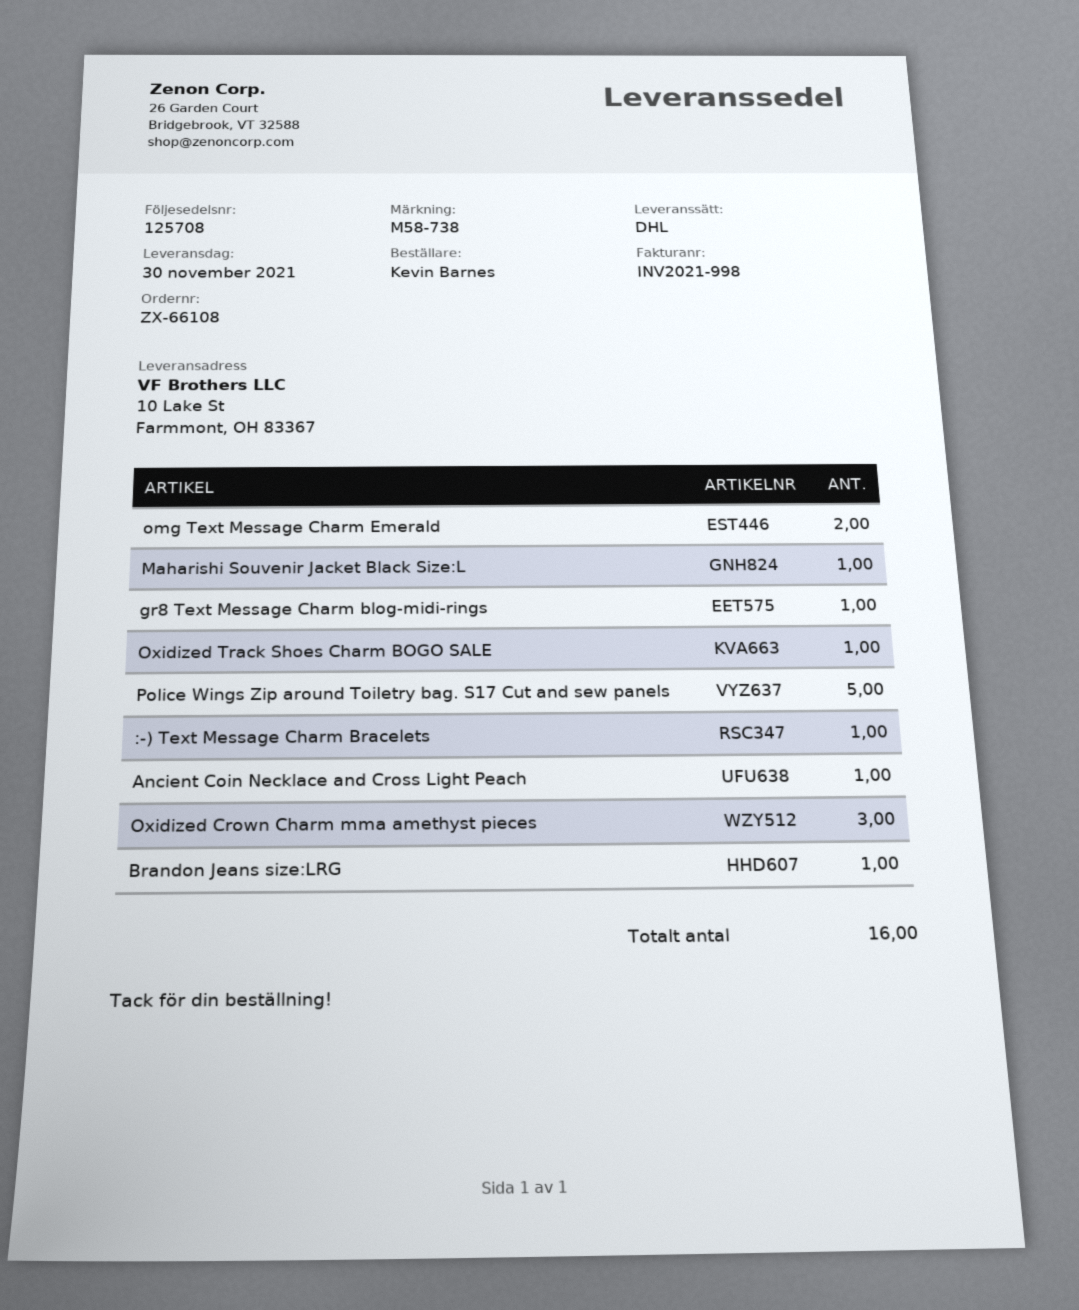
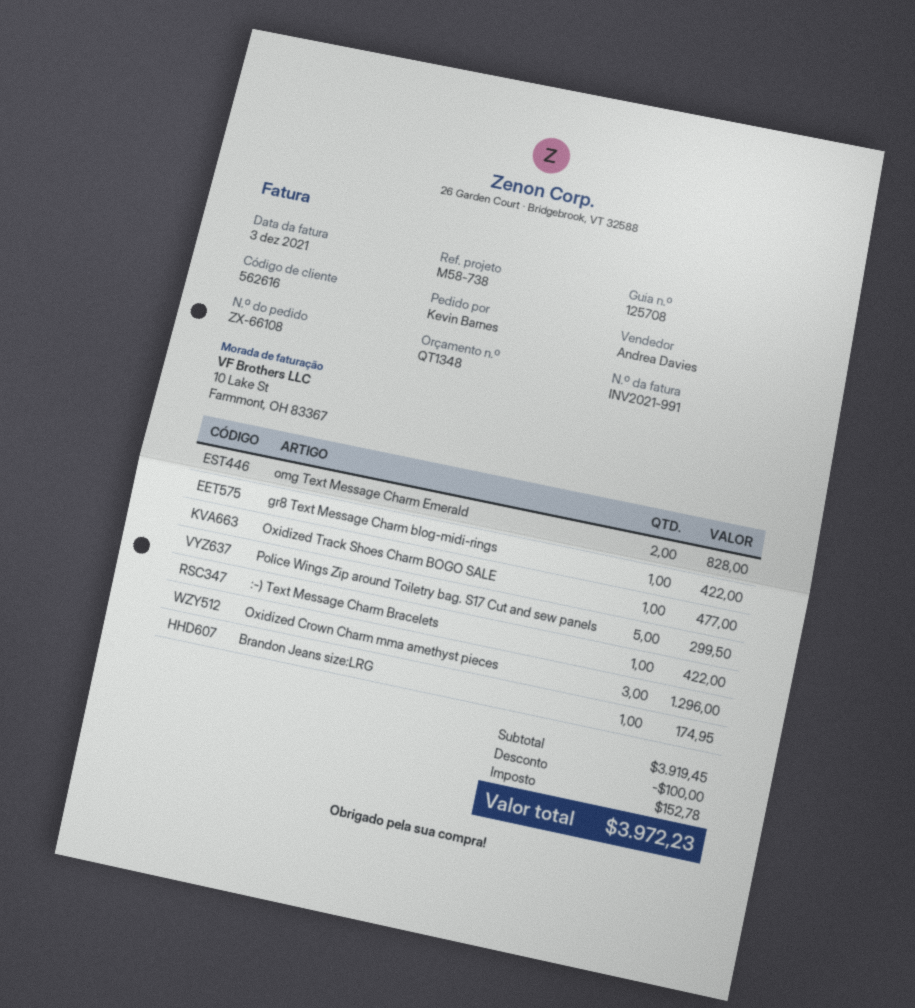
invoice number: INV2021-998 -> INV2021-991
Maharishi Souvenir Jacket Black Size:L: 1 -> none
Ancient Coin Necklace and Cross Light Peach: 1 -> none

